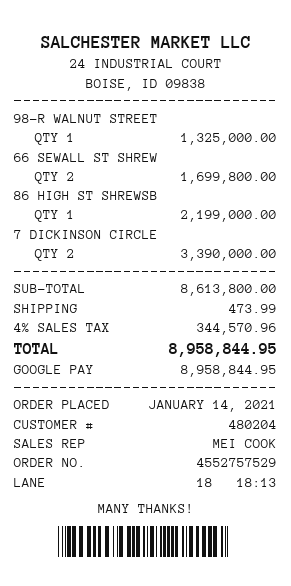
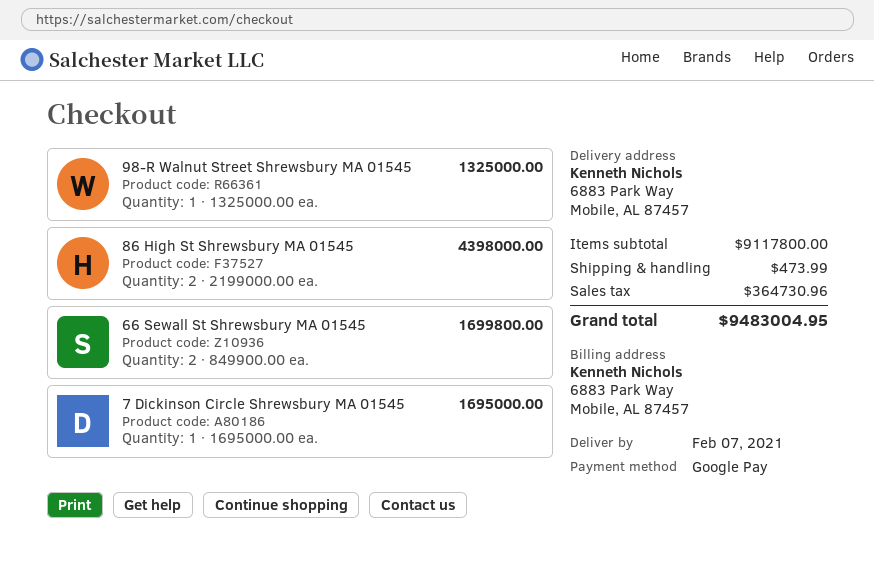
86 HIGH ST SHREWSB: 1 for 2199000.00 -> 2 for 4398000.00
7 DICKINSON CIRCLE: 2 for 3390000.00 -> 1 for 1695000.00
subtotal: 8613800.00 -> 9117800.00
tax: 344570.96 -> 364730.96
total: 8958844.95 -> 9483004.95

